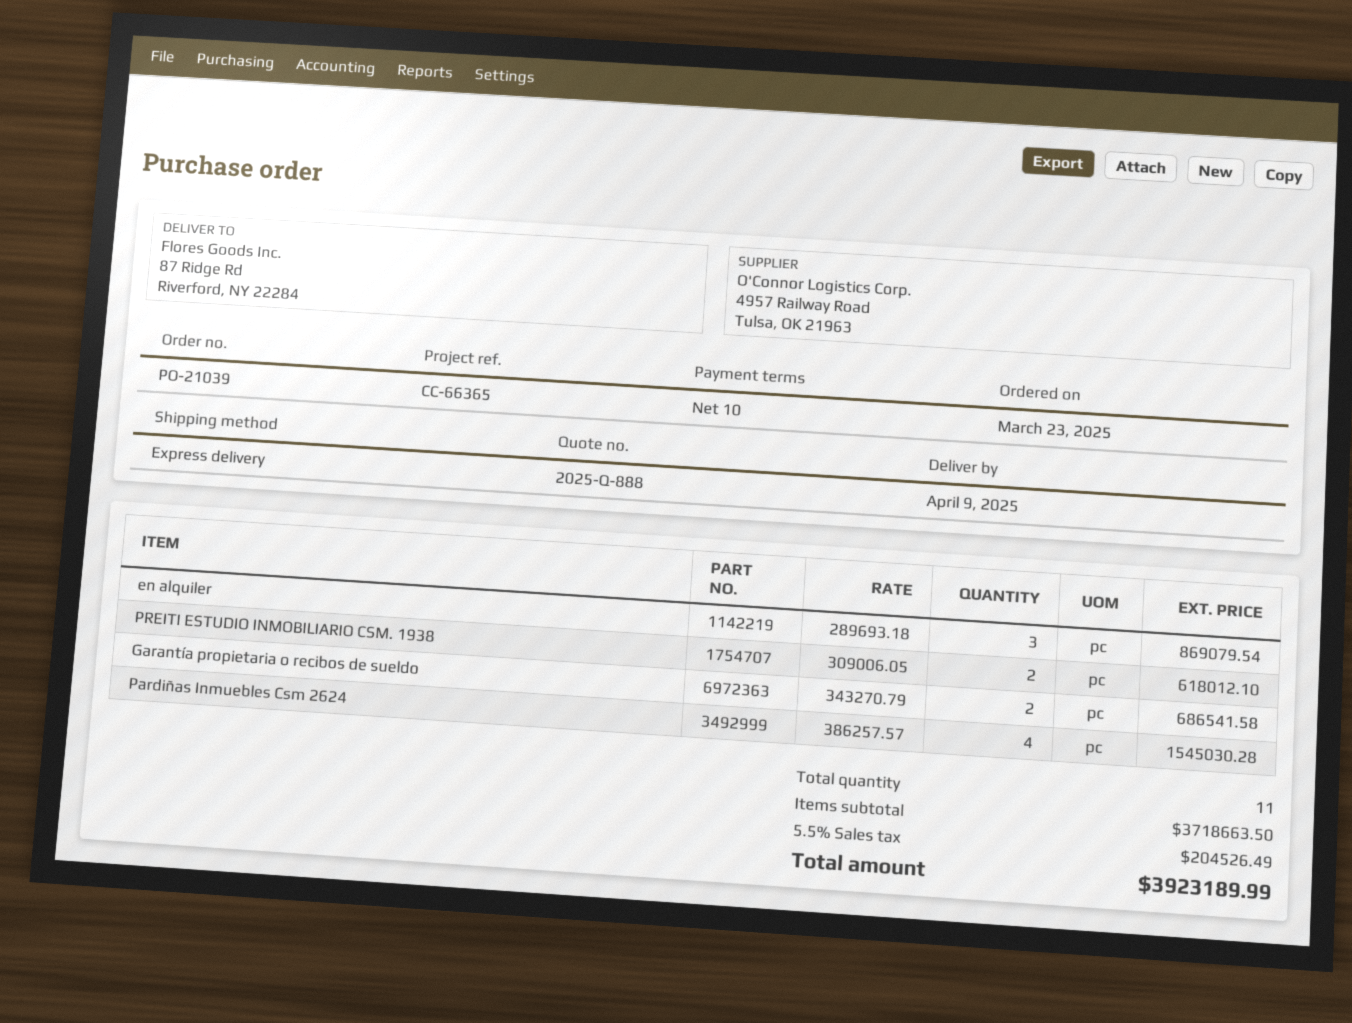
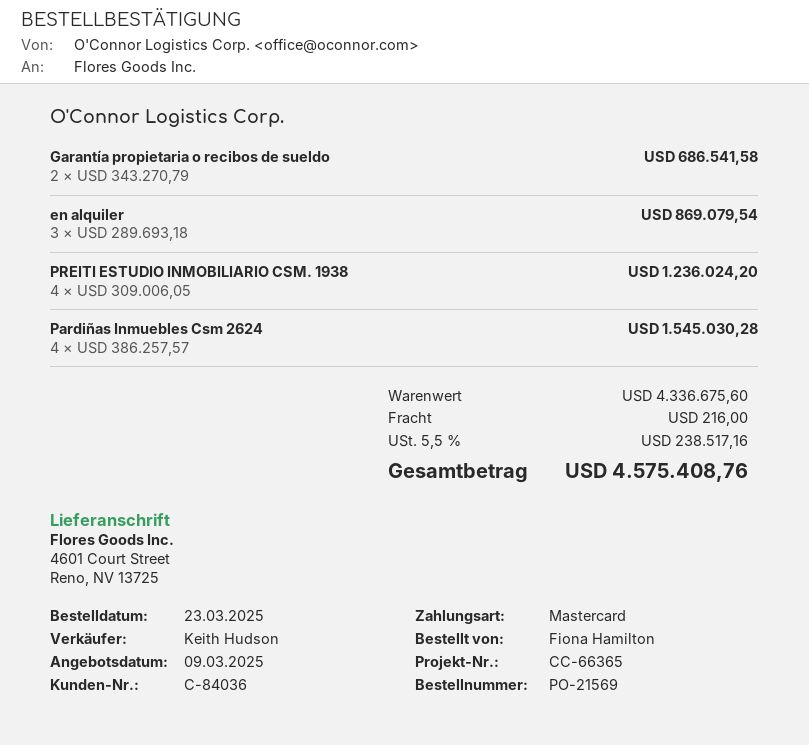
order number: PO-21039 -> PO-21569
ship to: 87 Ridge Rd, Riverford, NY 22284 -> 4601 Court Street, Reno, NV 13725
PREITI ESTUDIO INMOBILIARIO CSM. 1938: 2 x 309006.05 = 618012.10 -> 4 x 309006.05 = 1236024.20
subtotal: 3718663.50 -> 4336675.60
shipping: none -> 216.00
tax: 5.5% = 204526.49 -> 5.5% = 238517.16
total: 3923189.99 -> 4575408.76

